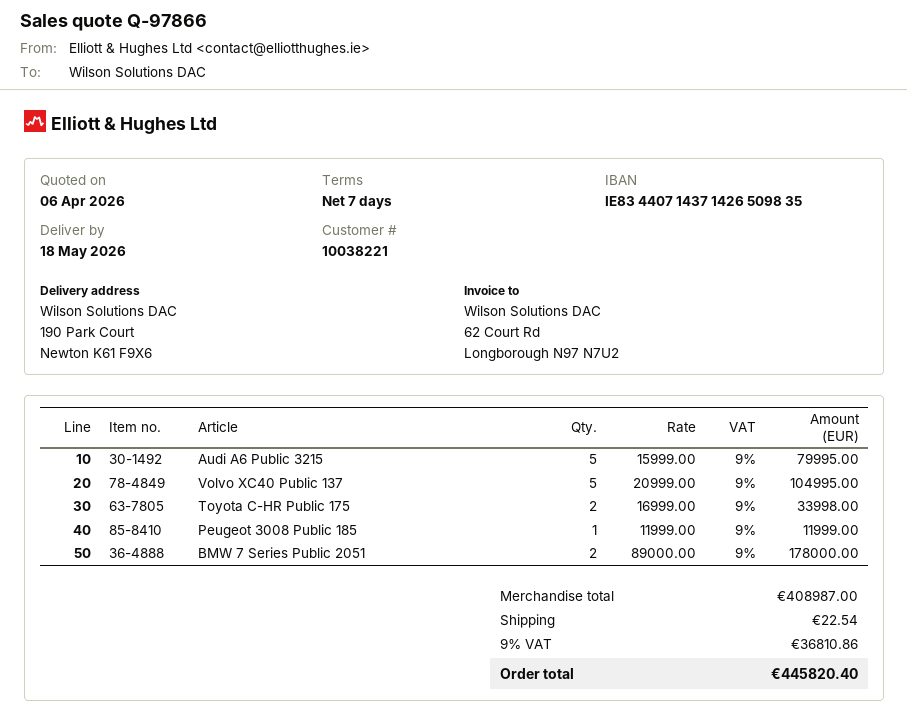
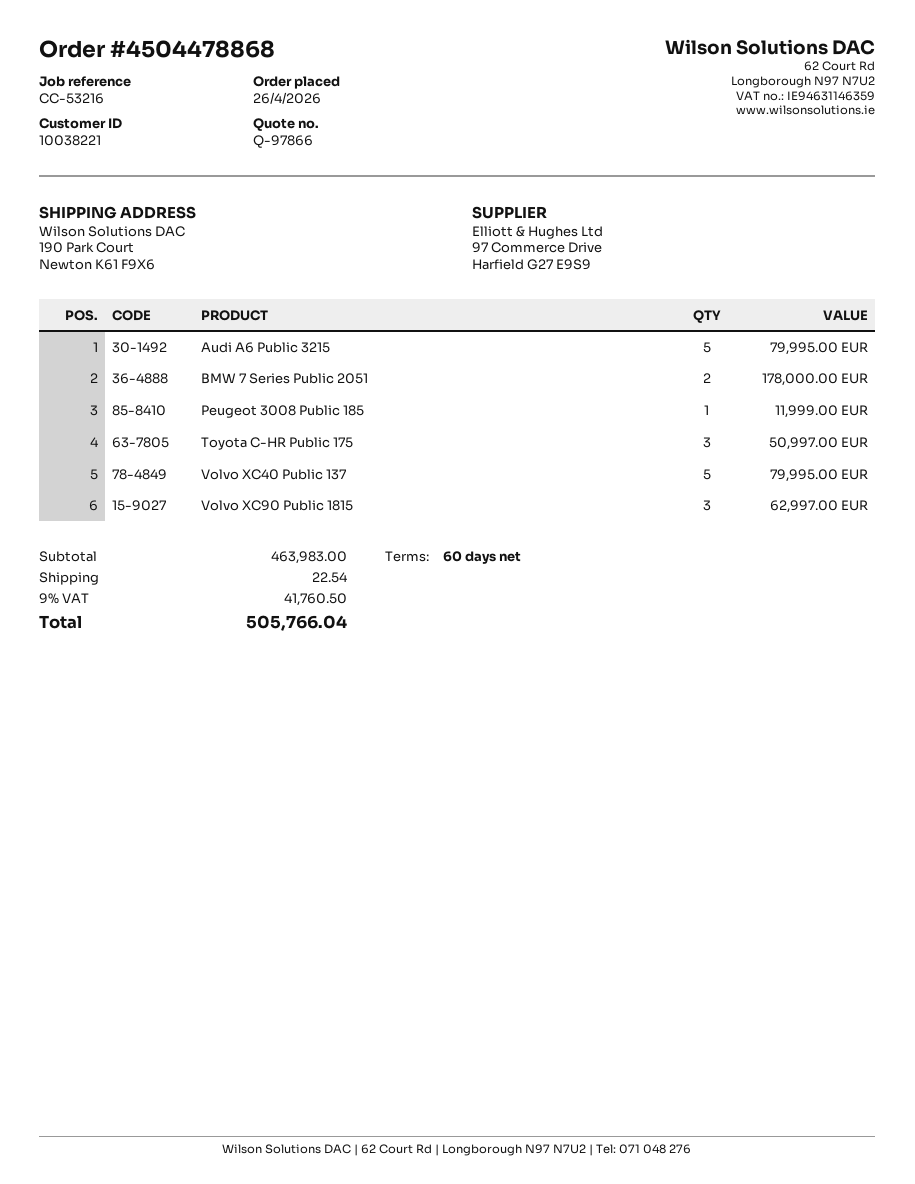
payment terms: 7 days -> 60 days
Volvo XC40 Public 137: 5 for 104995.00 -> 5 for 79995.00
Toyota C-HR Public 175: 2 for 33998.00 -> 3 for 50997.00
Volvo XC90 Public 1815: none -> 3 for 62997.00
subtotal: 408987.00 -> 463983.00
tax: 9% = 36810.86 -> 9% = 41760.50
total: 445820.40 -> 505766.04

